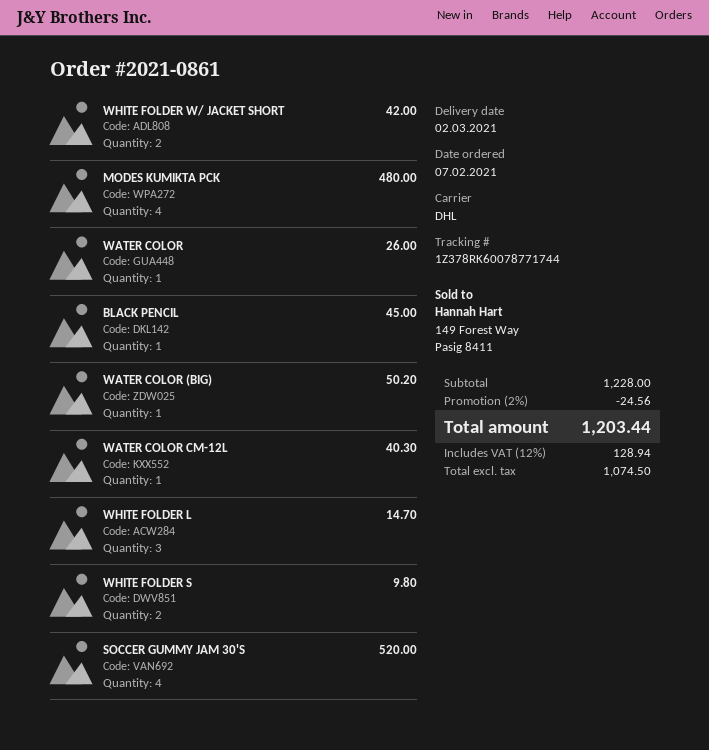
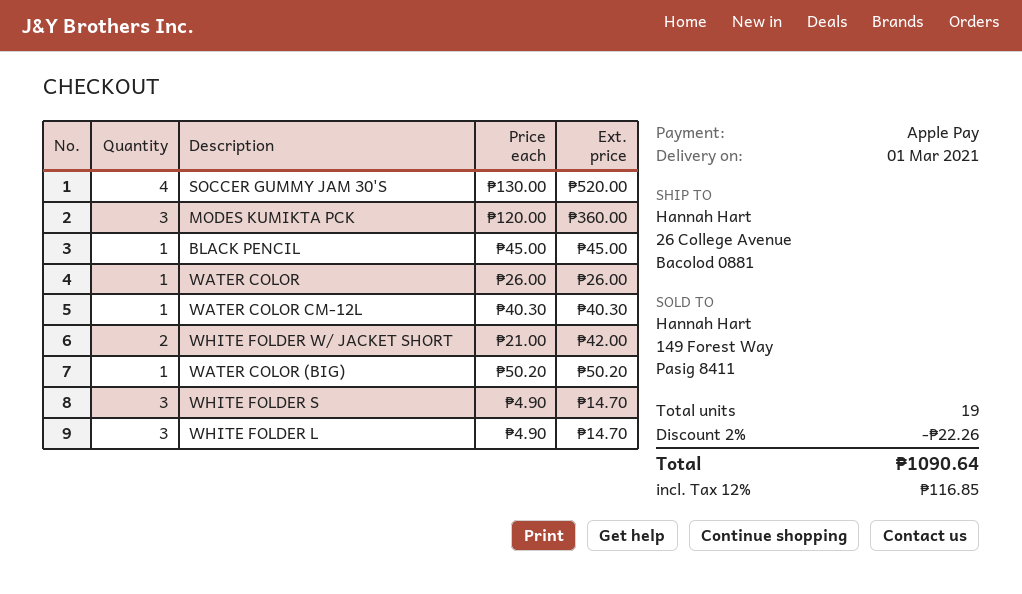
delivery date: 2021-03-02 -> 2021-03-01
MODES KUMIKTA PCK: 4 for 480.00 -> 3 for 360.00
WHITE FOLDER S: 2 for 9.80 -> 3 for 14.70
discount: 2% = 24.56 -> 2% = 22.26
tax: 12% = 128.94 -> 12% = 116.85
total: 1203.44 -> 1090.64

